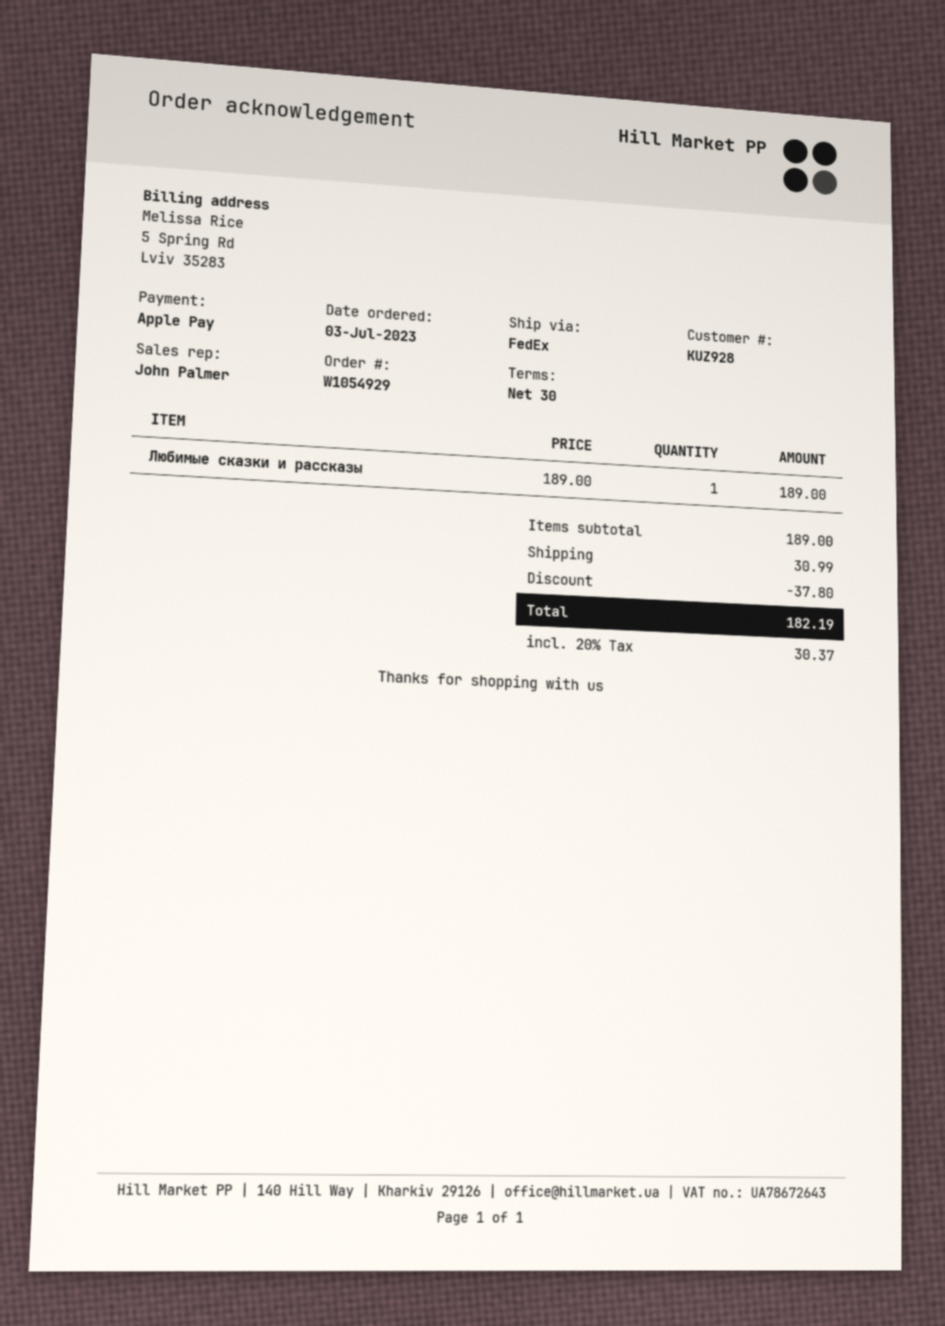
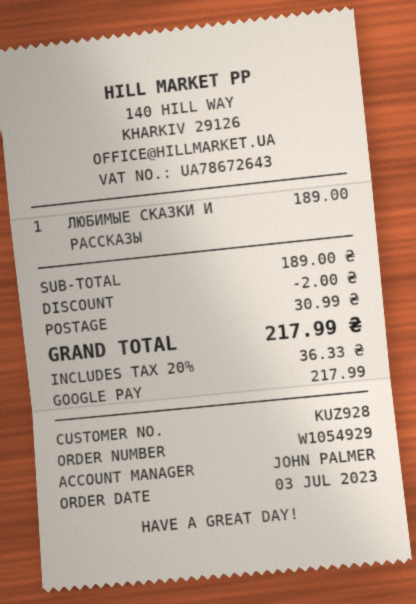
payment method: Apple Pay -> Google Pay
discount: 37.80 -> 2.00
tax: 20% = 30.37 -> 20% = 36.33
total: 182.19 -> 217.99

